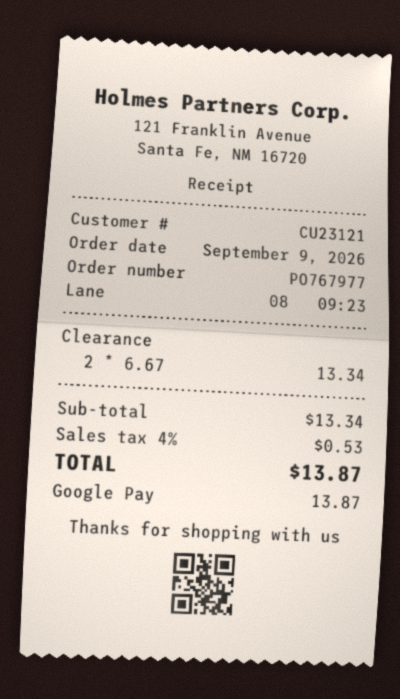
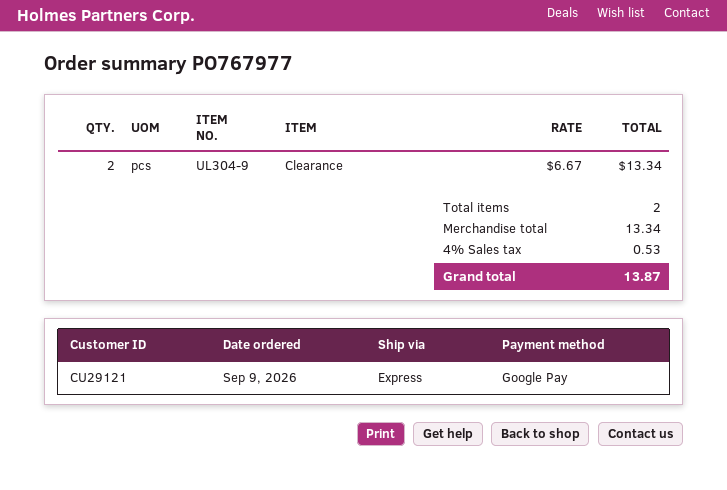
customer number: CU23121 -> CU29121

